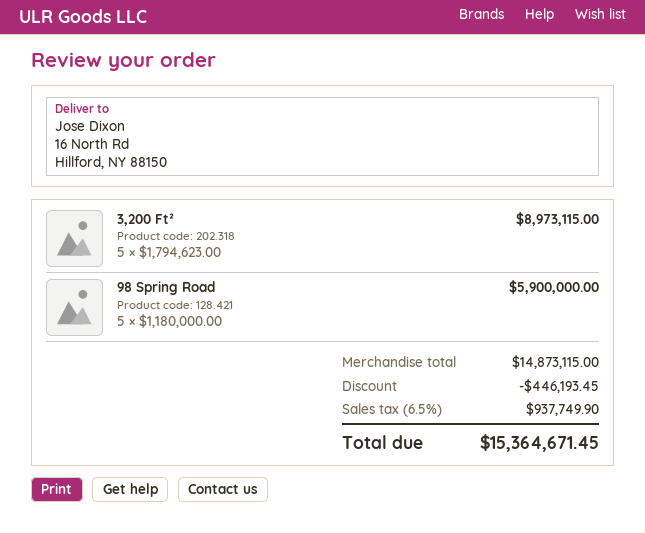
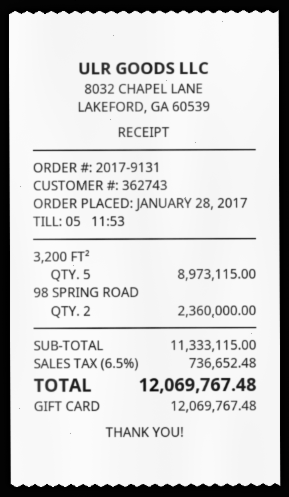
98 Spring Road: 5 for 5900000.00 -> 2 for 2360000.00
subtotal: 14873115.00 -> 11333115.00
discount: 446193.45 -> none
tax: 6.5% = 937749.90 -> 6.5% = 736652.48
total: 15364671.45 -> 12069767.48

